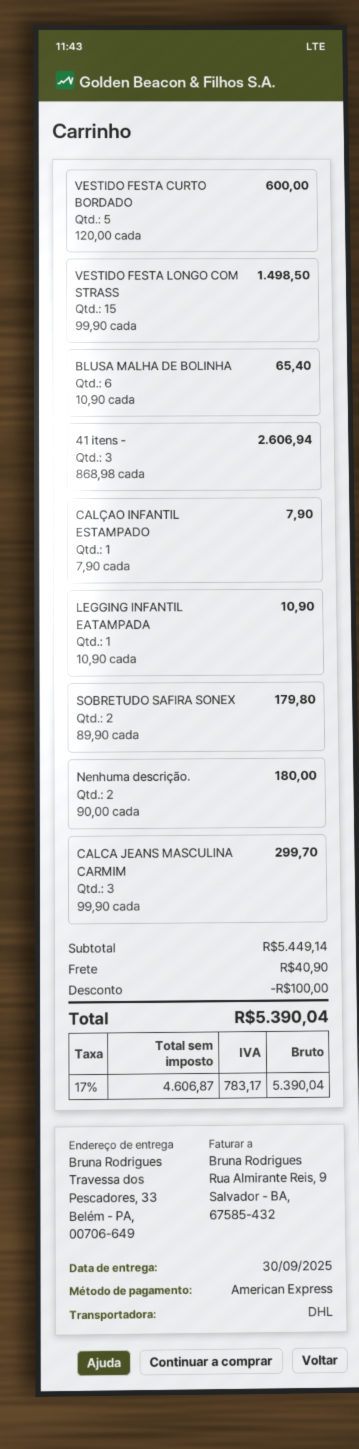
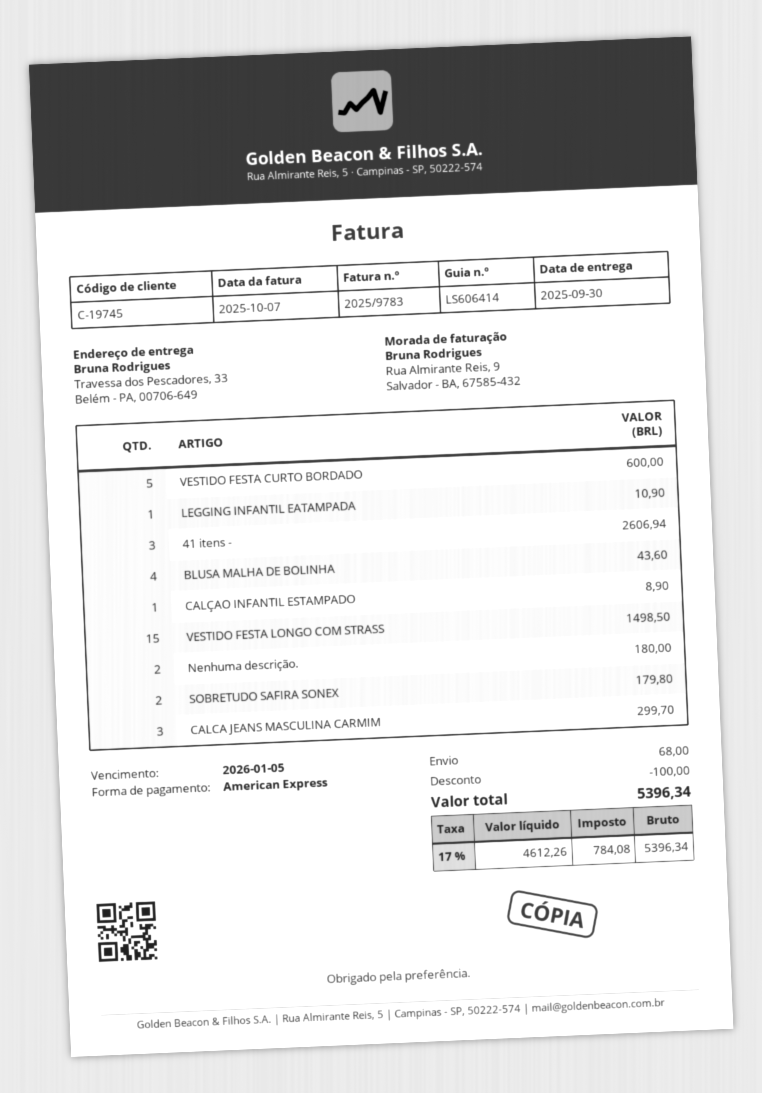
BLUSA MALHA DE BOLINHA: 6 for 65.40 -> 4 for 43.60
CALÇAO INFANTIL ESTAMPADO: 1 for 7.90 -> 1 for 8.90
shipping: 40.90 -> 68.00
net: 4606.87 -> 4612.26
tax: 17% = 783.17 -> 17% = 784.08
total: 5390.04 -> 5396.34

